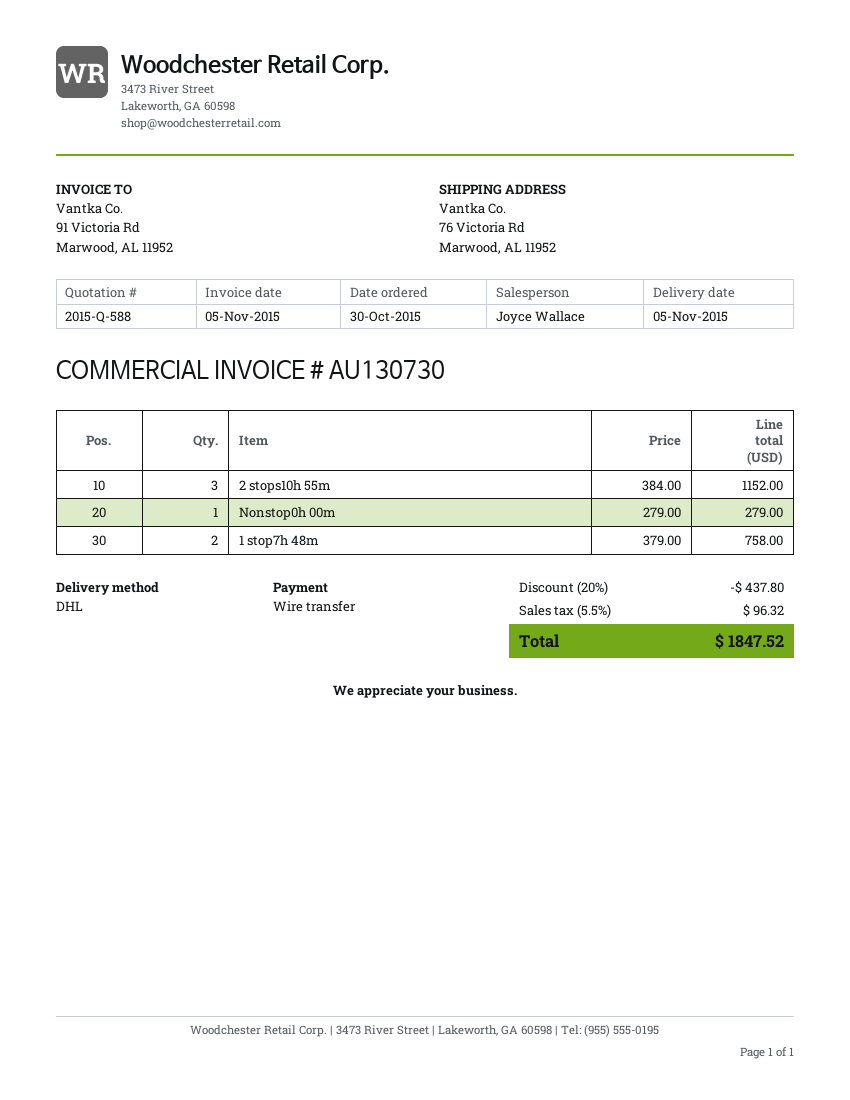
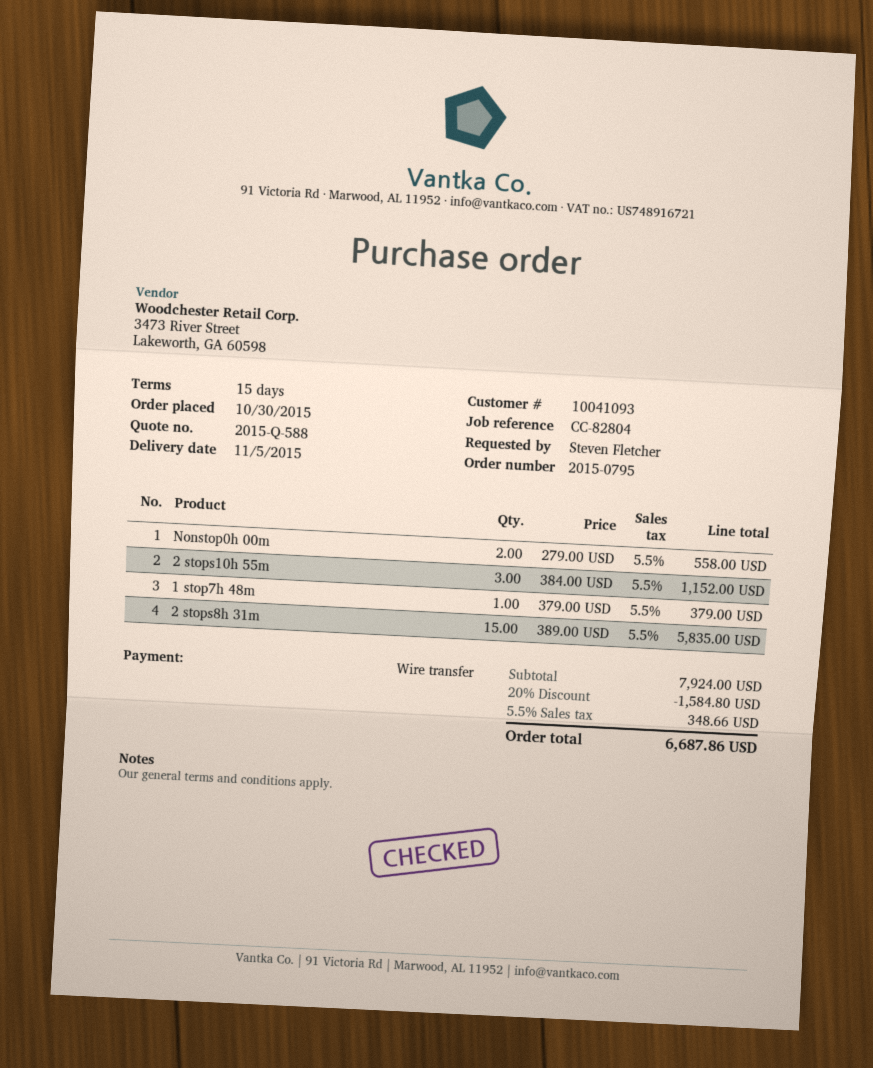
Nonstop0h 00m: 1 x 279.00 = 279.00 -> 2 x 279.00 = 558.00
1 stop7h 48m: 2 x 379.00 = 758.00 -> 1 x 379.00 = 379.00
2 stops8h 31m: none -> 15 x 389.00 = 5835.00
discount: 20% = 437.80 -> 20% = 1584.80
tax: 5.5% = 96.32 -> 5.5% = 348.66
total: 1847.52 -> 6687.86

